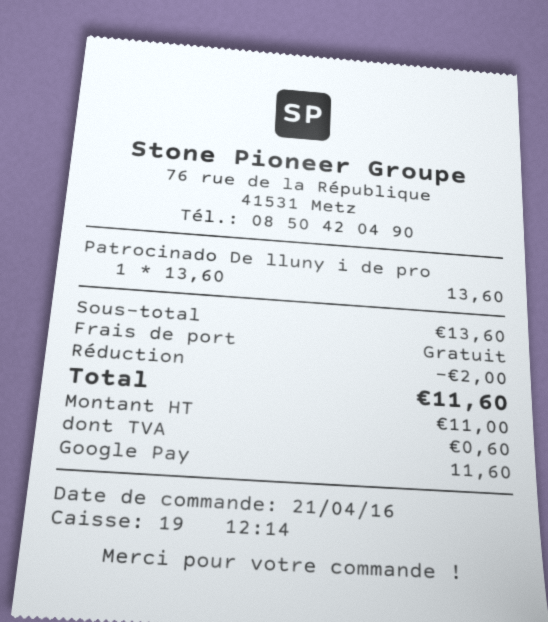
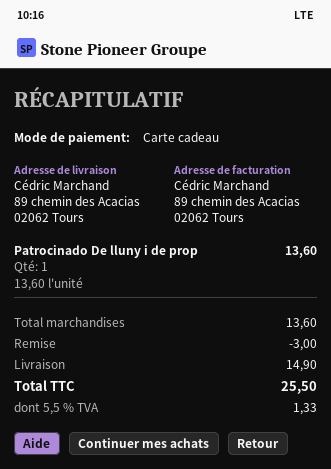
payment method: Google Pay -> gift card
discount: 2.00 -> 3.00
shipping: 0.00 -> 14.90
tax: 0.60 -> 1.33
total: 11.60 -> 25.50

